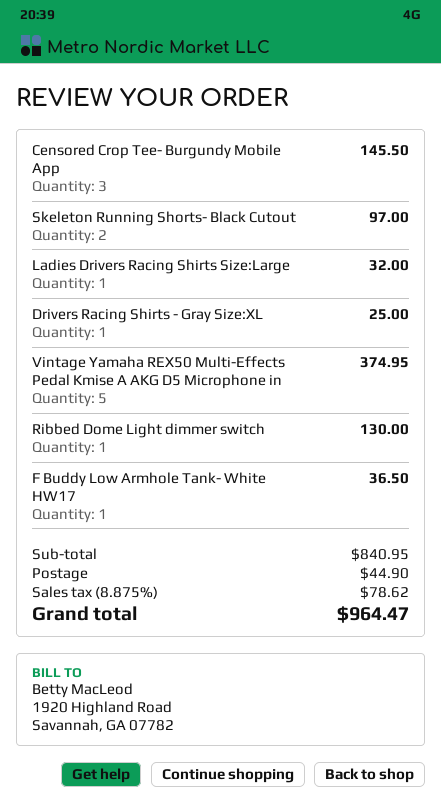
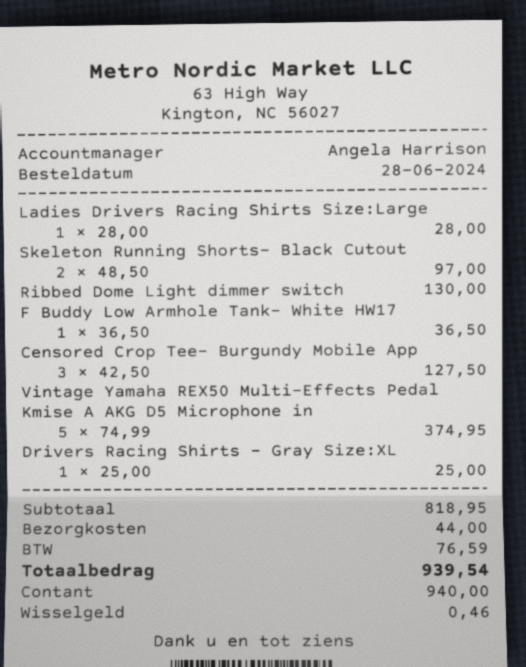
Censored Crop Tee- Burgundy Mobile App: 3 for 145.50 -> 3 for 127.50
Ladies Drivers Racing Shirts Size:Large: 1 for 32.00 -> 1 for 28.00
subtotal: 840.95 -> 818.95
shipping: 44.90 -> 44.00
tax: 78.62 -> 76.59
total: 964.47 -> 939.54

